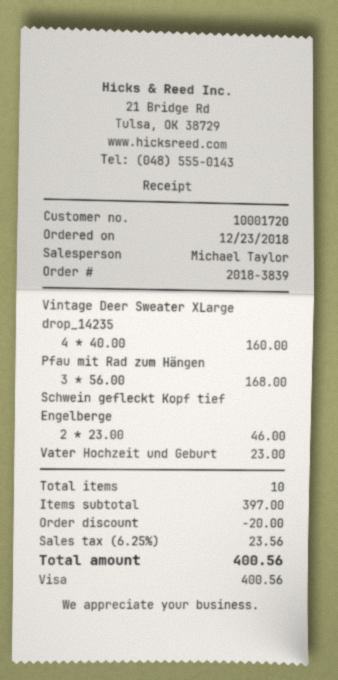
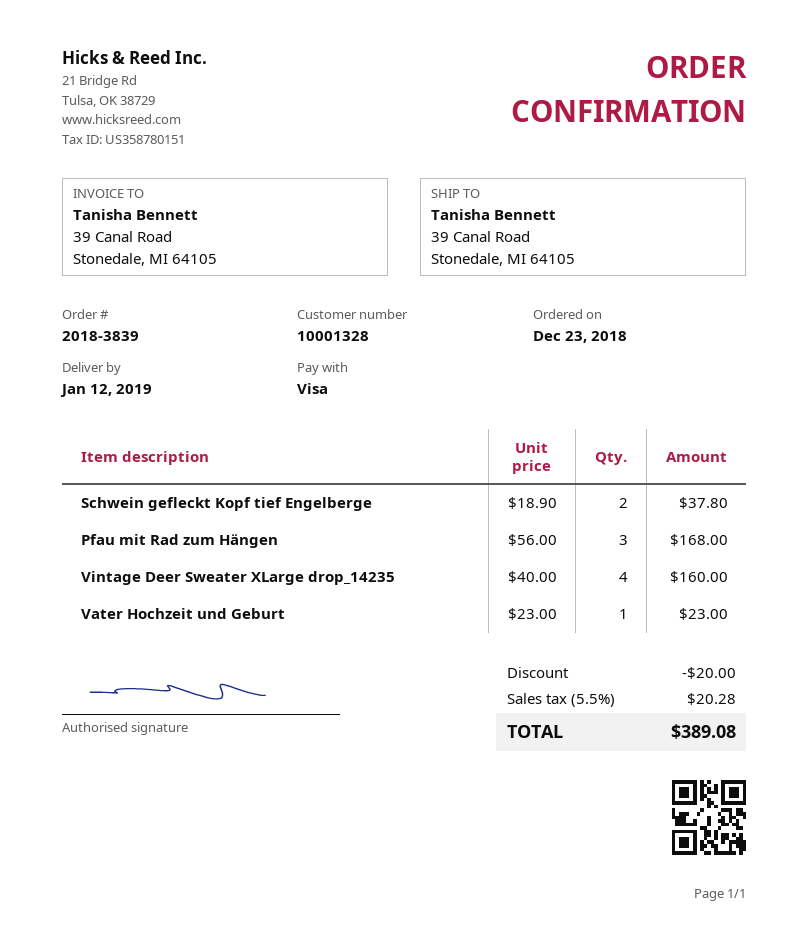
customer number: 10001720 -> 10001328
Schwein gefleckt Kopf tief Engelberge: 2 x 23.00 = 46.00 -> 2 x 18.90 = 37.80
tax: 6.25% = 23.56 -> 5.5% = 20.28
total: 400.56 -> 389.08

